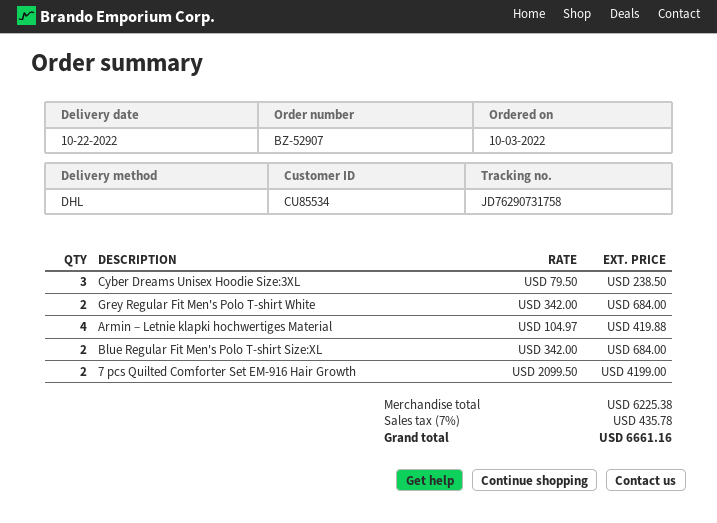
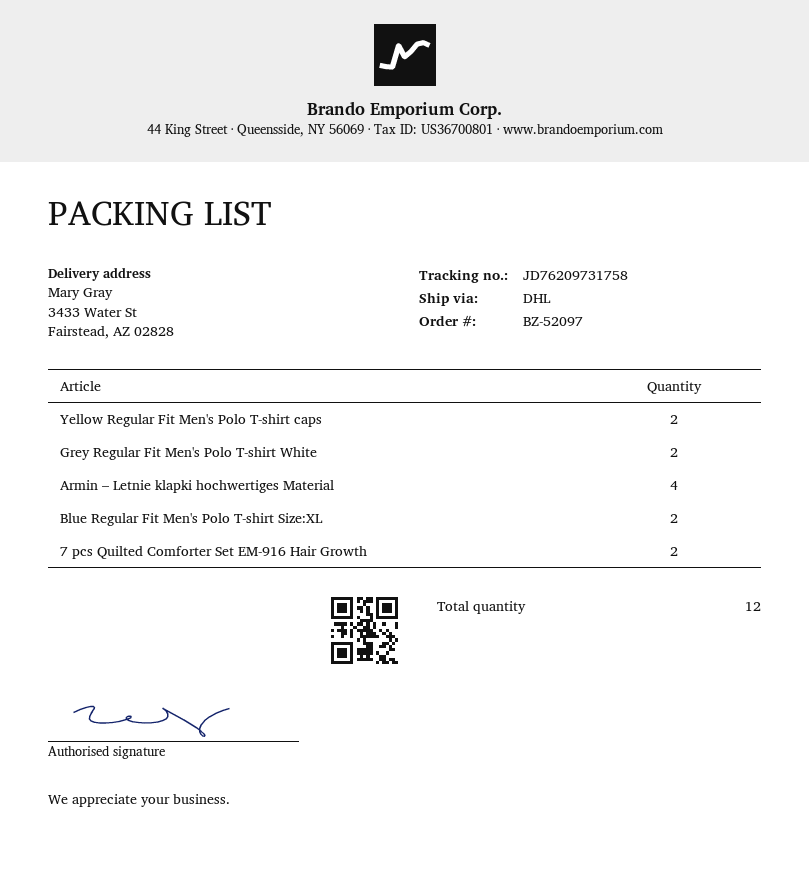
order number: BZ-52907 -> BZ-52097
tracking number: JD76290731758 -> JD76209731758
Cyber Dreams Unisex Hoodie Size:3XL: 3 -> none
Yellow Regular Fit Men's Polo T-shirt caps: none -> 2

